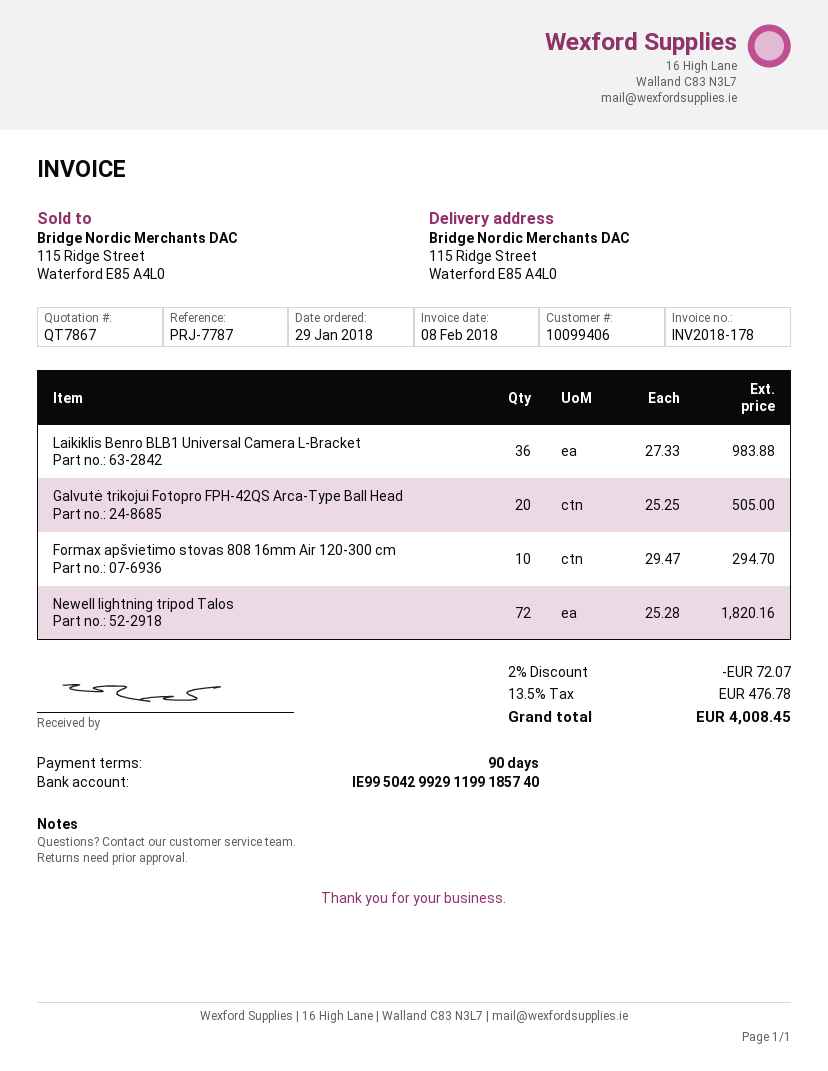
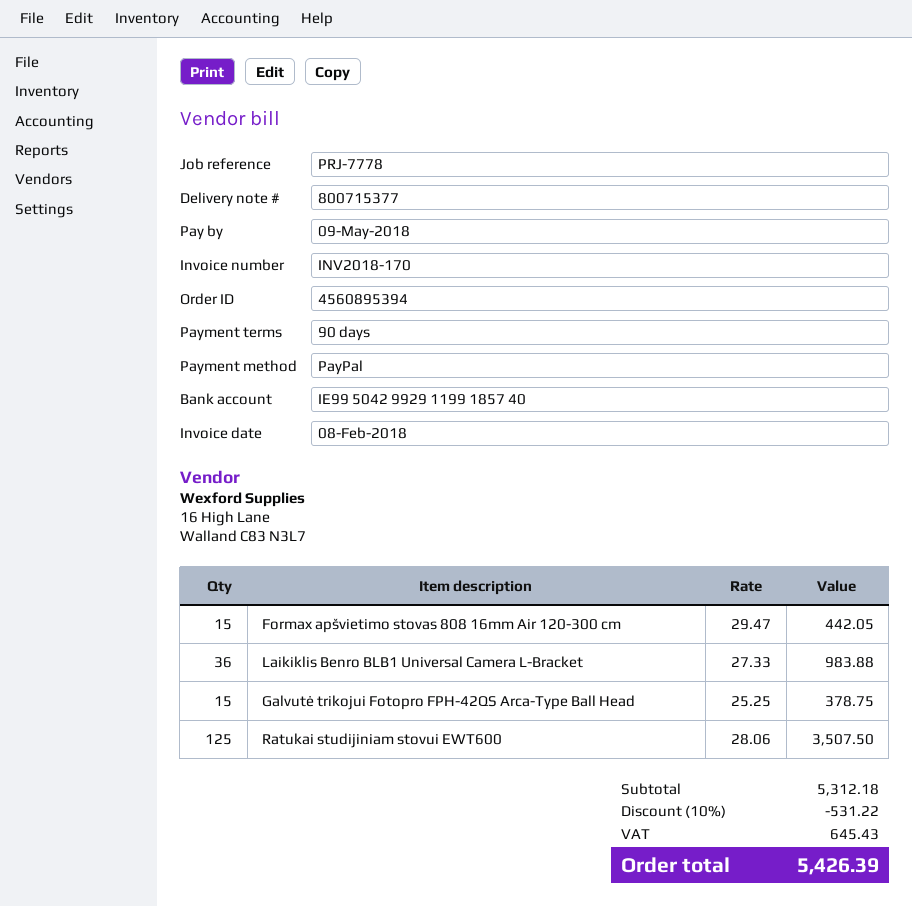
invoice number: INV2018-178 -> INV2018-170
reference: PRJ-7787 -> PRJ-7778
Galvutė trikojui Fotopro FPH-42QS Arca-Type Ball Head: 20 x 25.25 = 505.00 -> 15 x 25.25 = 378.75
Formax apšvietimo stovas 808 16mm Air 120-300 cm: 10 x 29.47 = 294.70 -> 15 x 29.47 = 442.05
Newell lightning tripod Talos: 72 x 25.28 = 1820.16 -> none
Ratukai studijiniam stovui EWT600: none -> 125 x 28.06 = 3507.50
discount: 2% = 72.07 -> 10% = 531.22
tax: 476.78 -> 645.43
total: 4008.45 -> 5426.39

